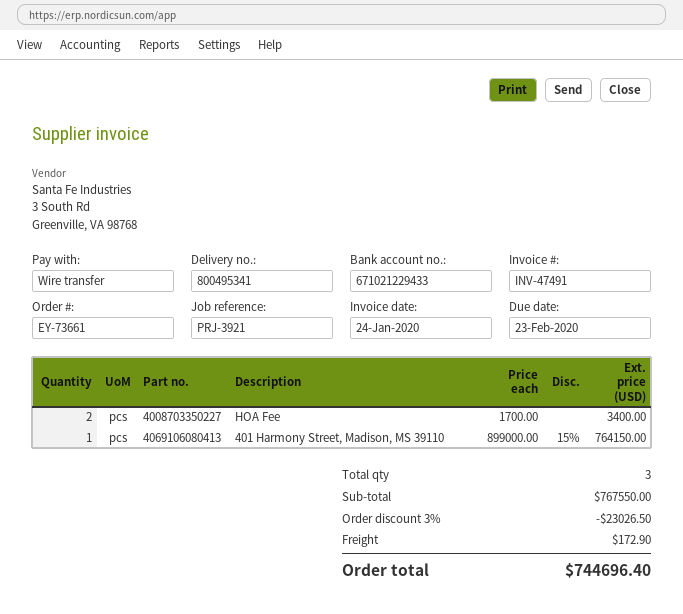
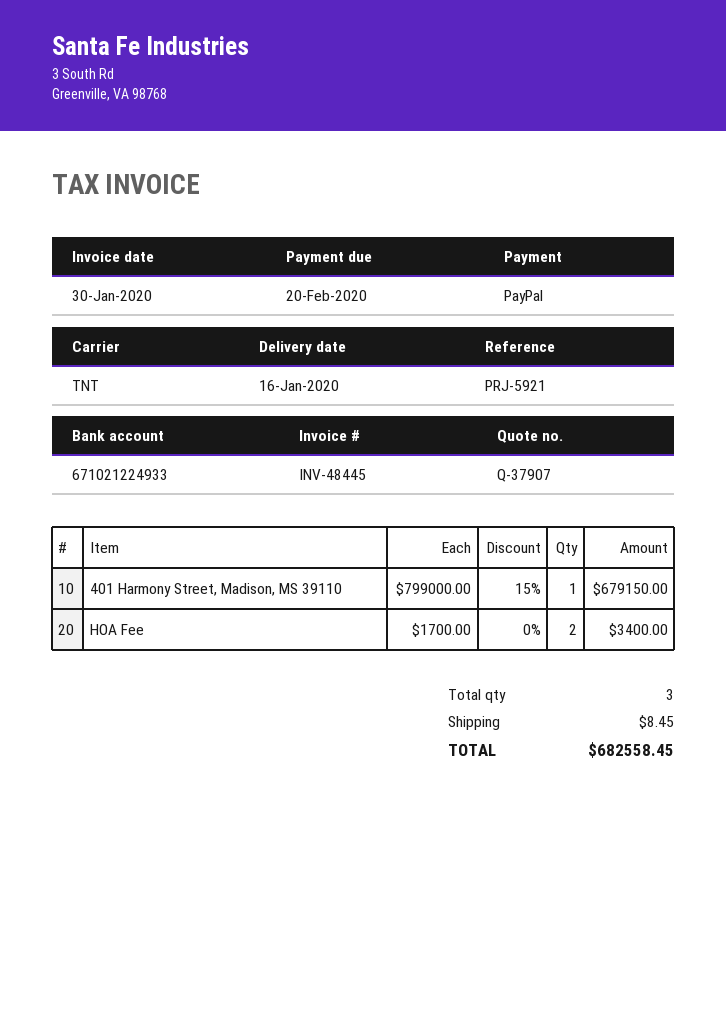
invoice number: INV-47491 -> INV-48445
invoice date: 2020-01-24 -> 2020-01-30
due date: 2020-02-23 -> 2020-02-20
reference: PRJ-3921 -> PRJ-5921
payment method: bank transfer -> PayPal
bank account: 671021229433 -> 671021224933
401 Harmony Street, Madison, MS 39110: 1 x 899000.00 - 15% = 764150.00 -> 1 x 799000.00 - 15% = 679150.00
discount: 3% = 23026.50 -> none
shipping: 172.90 -> 8.45
total: 744696.40 -> 682558.45

